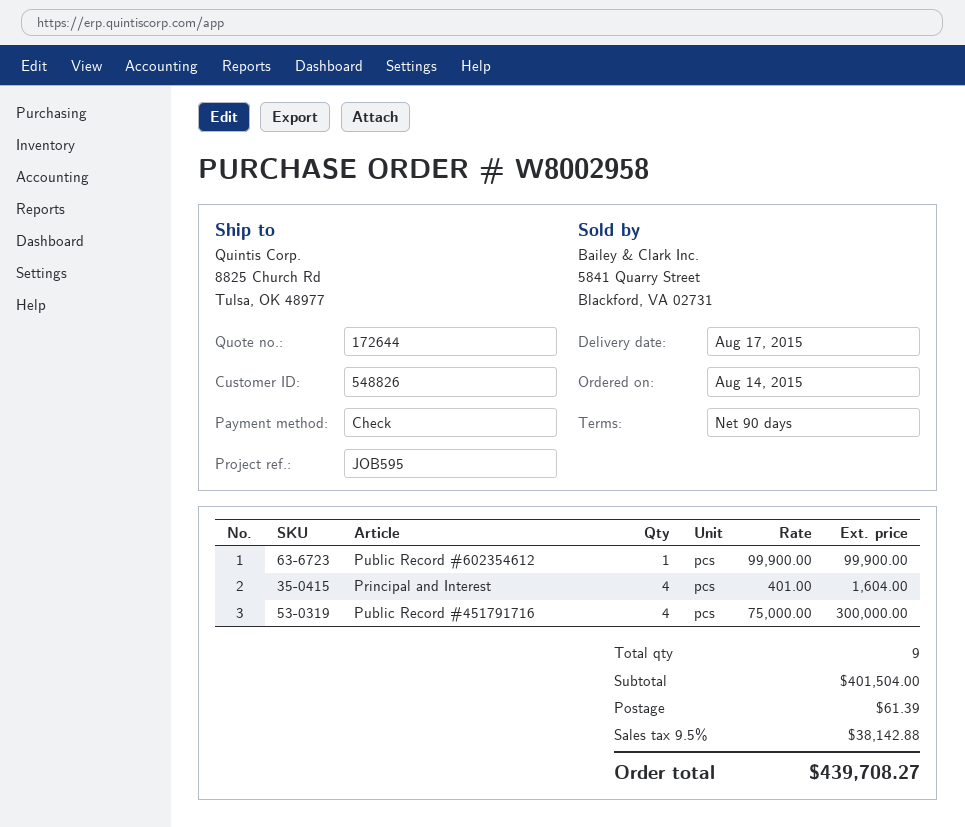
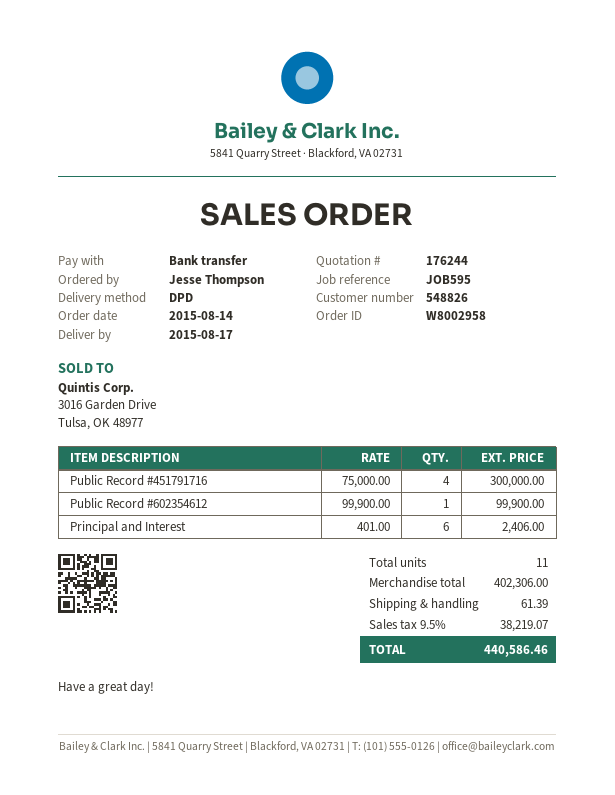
quote number: 172644 -> 176244
payment method: cheque -> bank transfer
Principal and Interest: 4 x 401.00 = 1604.00 -> 6 x 401.00 = 2406.00
total quantity: 9 -> 11
subtotal: 401504.00 -> 402306.00
tax: 9.5% = 38142.88 -> 9.5% = 38219.07
total: 439708.27 -> 440586.46

